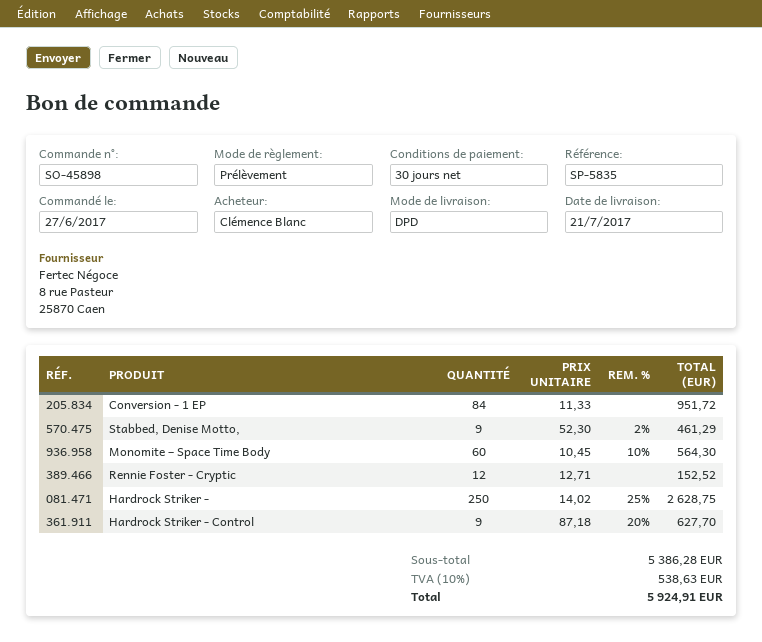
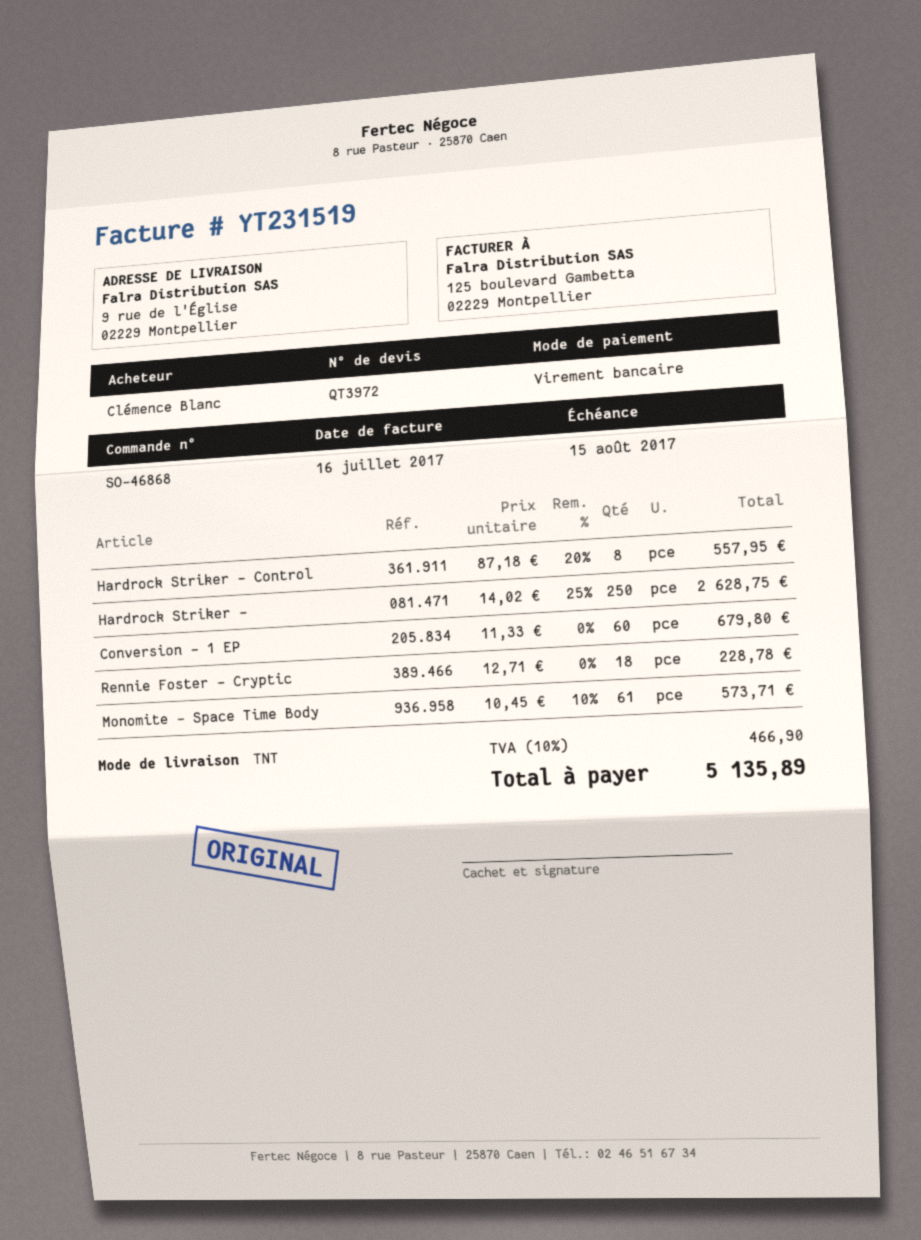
order number: SO-45898 -> SO-46868
payment method: direct debit -> bank transfer
shipping method: DPD -> TNT
Conversion - 1 EP: 84 x 11.33 = 951.72 -> 60 x 11.33 = 679.80
Stabbed, Denise Motto,: 9 x 52.30 - 2% = 461.29 -> none
Monomite – Space Time Body: 60 x 10.45 - 10% = 564.30 -> 61 x 10.45 - 10% = 573.71
Rennie Foster - Cryptic: 12 x 12.71 = 152.52 -> 18 x 12.71 = 228.78
Hardrock Striker - Control: 9 x 87.18 - 20% = 627.70 -> 8 x 87.18 - 20% = 557.95
tax: 10% = 538.63 -> 10% = 466.90
total: 5924.91 -> 5135.89

